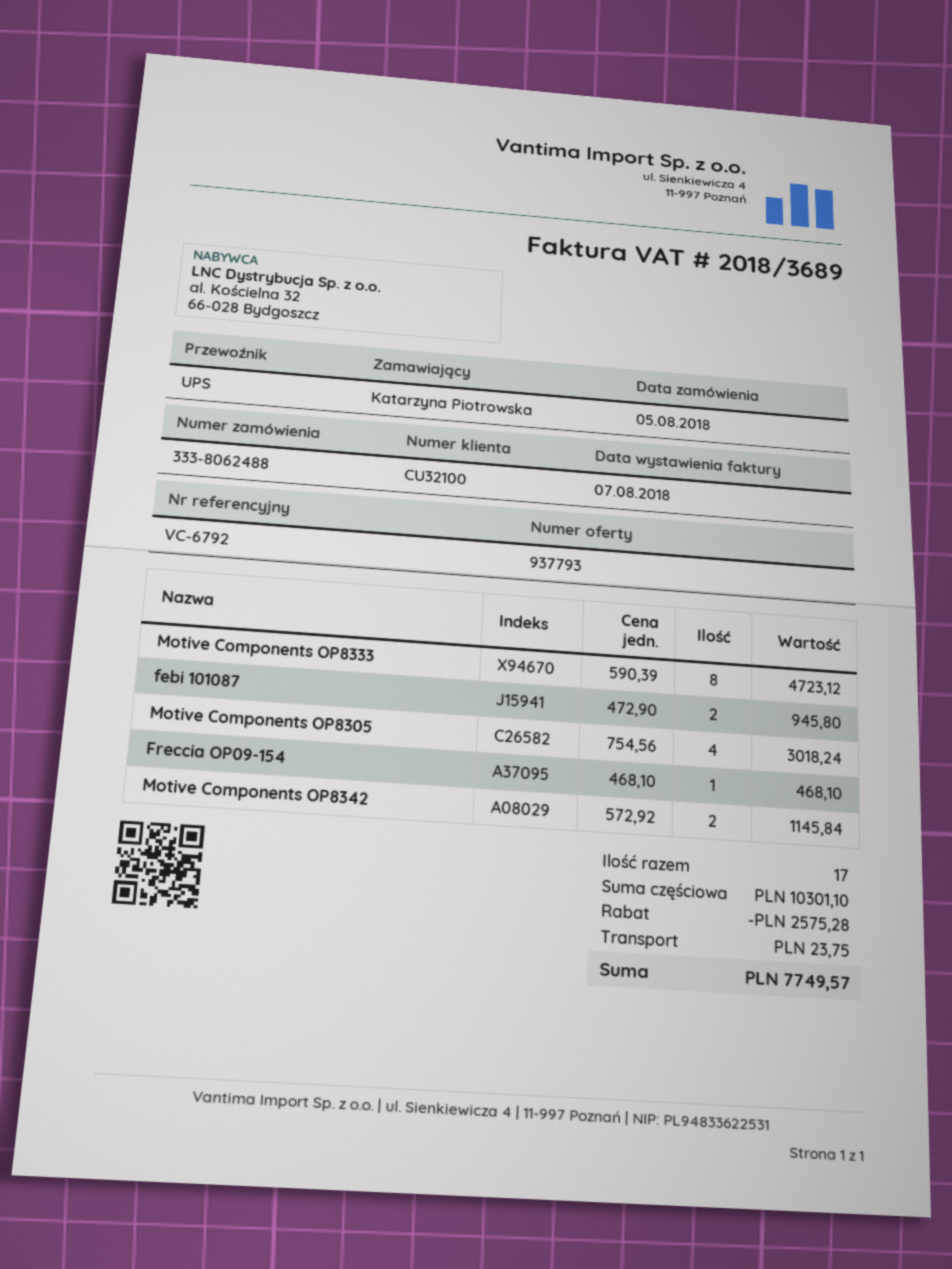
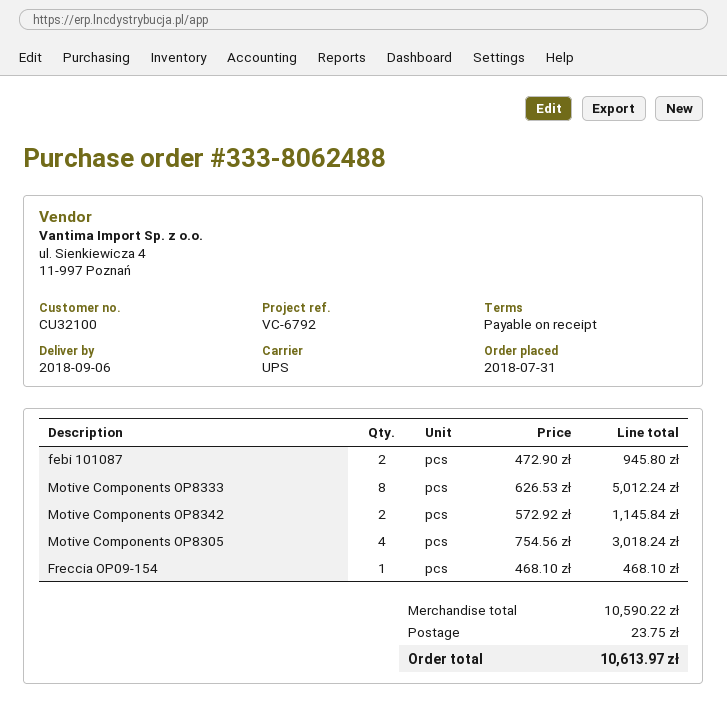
order date: 2018-08-05 -> 2018-07-31
Motive Components OP8333: 8 x 590.39 = 4723.12 -> 8 x 626.53 = 5012.24
subtotal: 10301.10 -> 10590.22
discount: 2575.28 -> none
total: 7749.57 -> 10613.97

